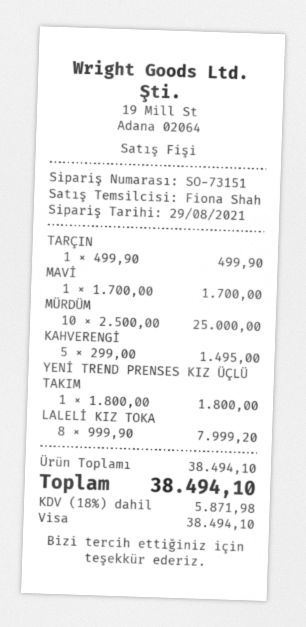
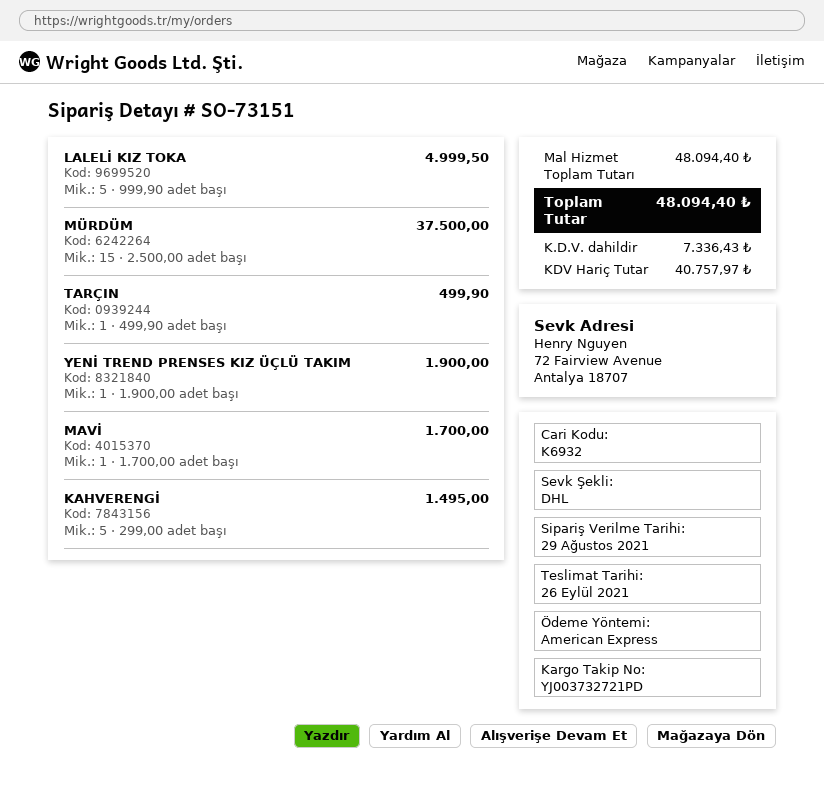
payment method: Visa -> American Express
MÜRDÜM: 10 x 2500.00 = 25000.00 -> 15 x 2500.00 = 37500.00
YENİ TREND PRENSES KIZ ÜÇLÜ TAKIM: 1 x 1800.00 = 1800.00 -> 1 x 1900.00 = 1900.00
LALELİ KIZ TOKA: 8 x 999.90 = 7999.20 -> 5 x 999.90 = 4999.50
subtotal: 38494.10 -> 48094.40
tax: 5871.98 -> 7336.43
total: 38494.10 -> 48094.40

